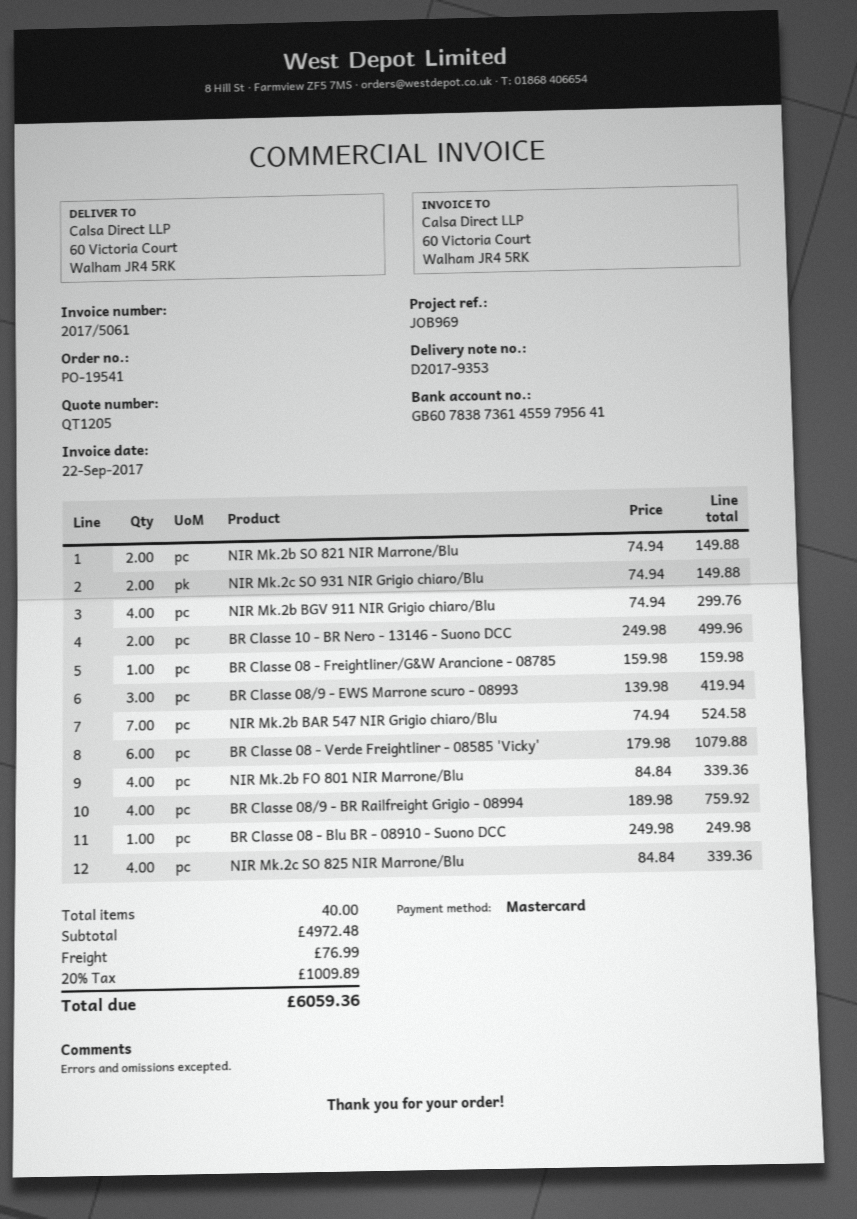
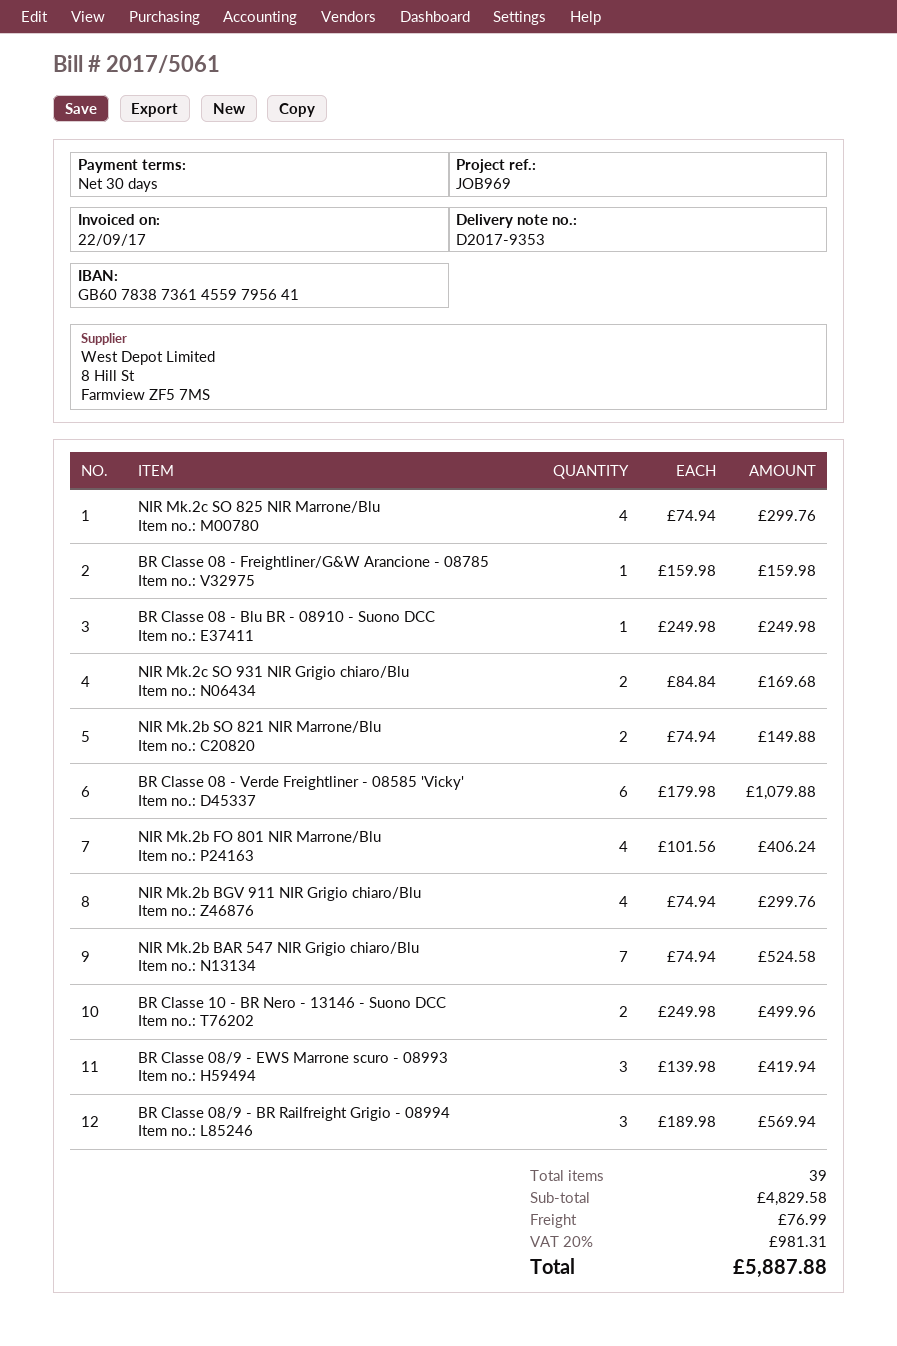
NIR Mk.2c SO 931 NIR Grigio chiaro/Blu: 2 x 74.94 = 149.88 -> 2 x 84.84 = 169.68
NIR Mk.2b FO 801 NIR Marrone/Blu: 4 x 84.84 = 339.36 -> 4 x 101.56 = 406.24
BR Classe 08/9 - BR Railfreight Grigio - 08994: 4 x 189.98 = 759.92 -> 3 x 189.98 = 569.94
NIR Mk.2c SO 825 NIR Marrone/Blu: 4 x 84.84 = 339.36 -> 4 x 74.94 = 299.76
total quantity: 40 -> 39
subtotal: 4972.48 -> 4829.58
tax: 20% = 1009.89 -> 20% = 981.31
total: 6059.36 -> 5887.88

